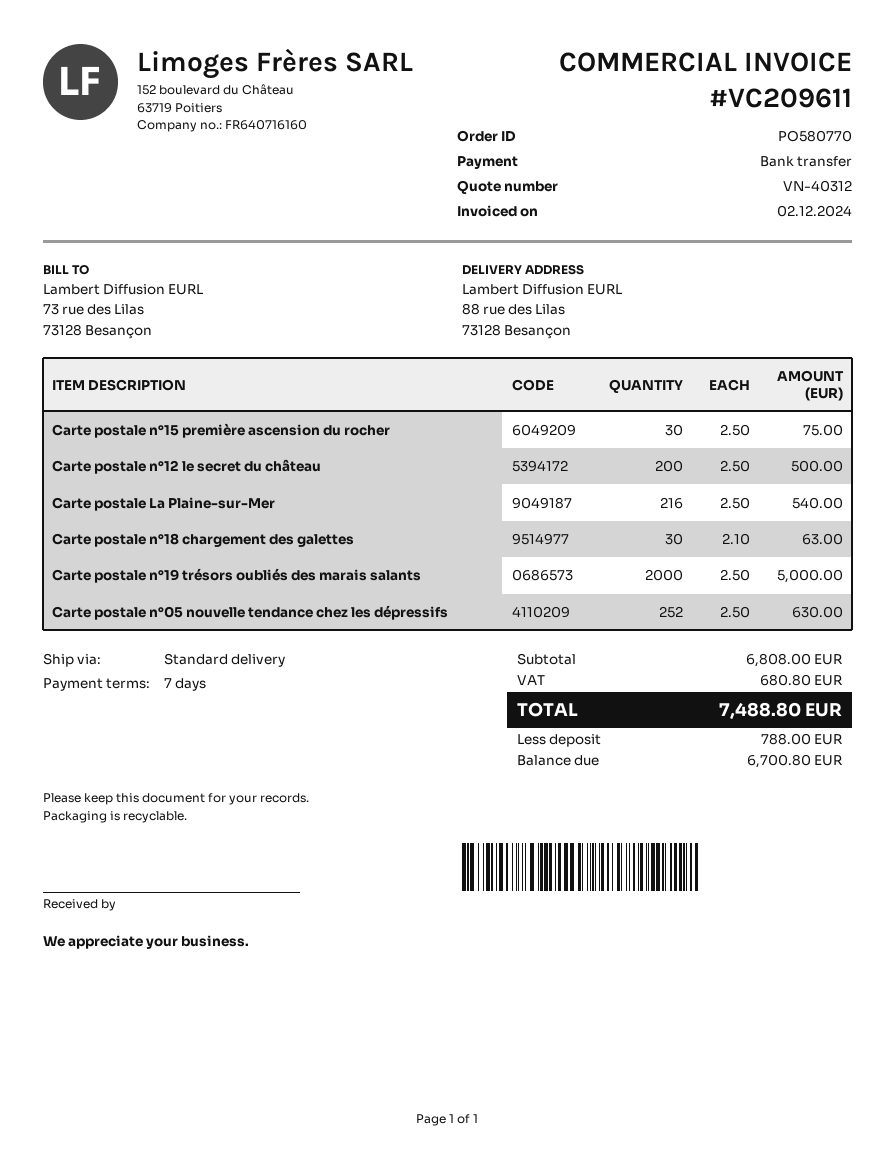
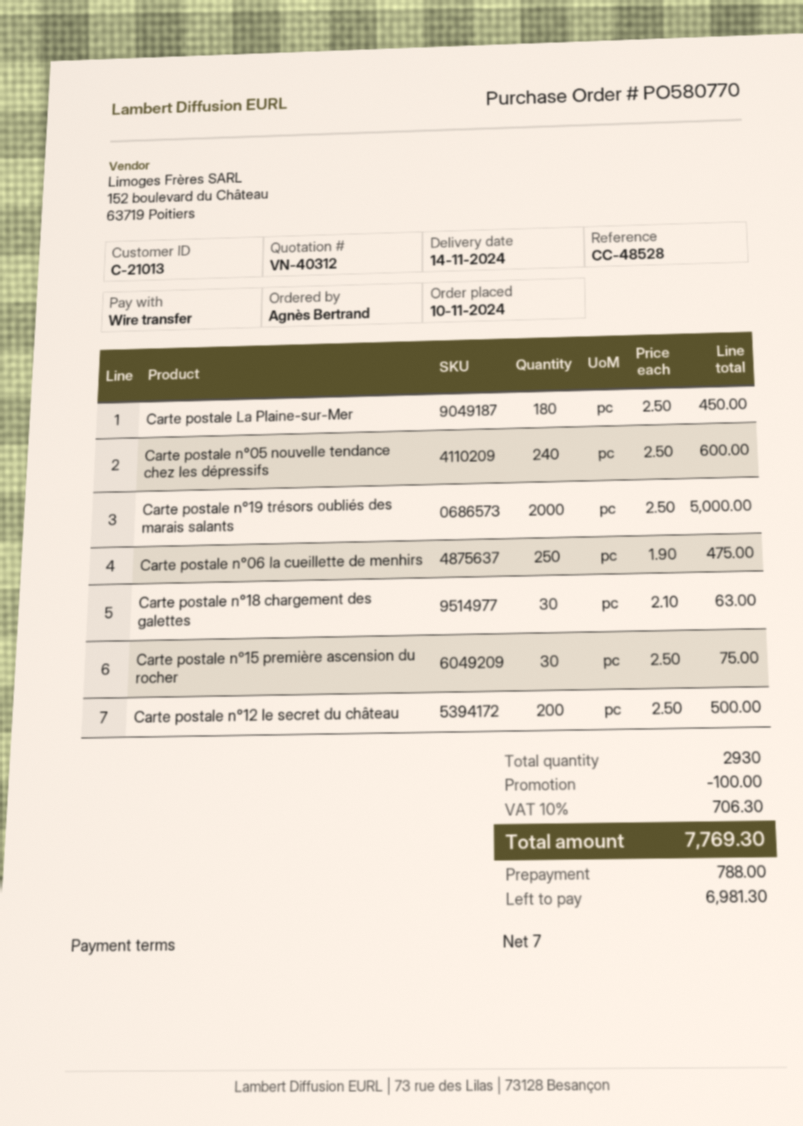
Carte postale La Plaine-sur-Mer: 216 x 2.50 = 540.00 -> 180 x 2.50 = 450.00
Carte postale n°05 nouvelle tendance chez les dépressifs: 252 x 2.50 = 630.00 -> 240 x 2.50 = 600.00
Carte postale n°06 la cueillette de menhirs: none -> 250 x 1.90 = 475.00
discount: none -> 100.00
tax: 680.80 -> 706.30
total: 7488.80 -> 7769.30
balance: 6700.80 -> 6981.30

